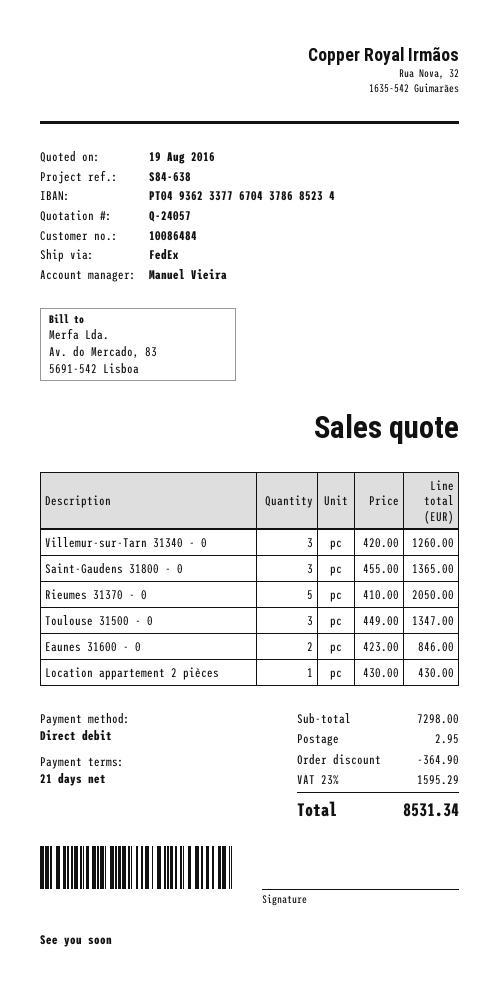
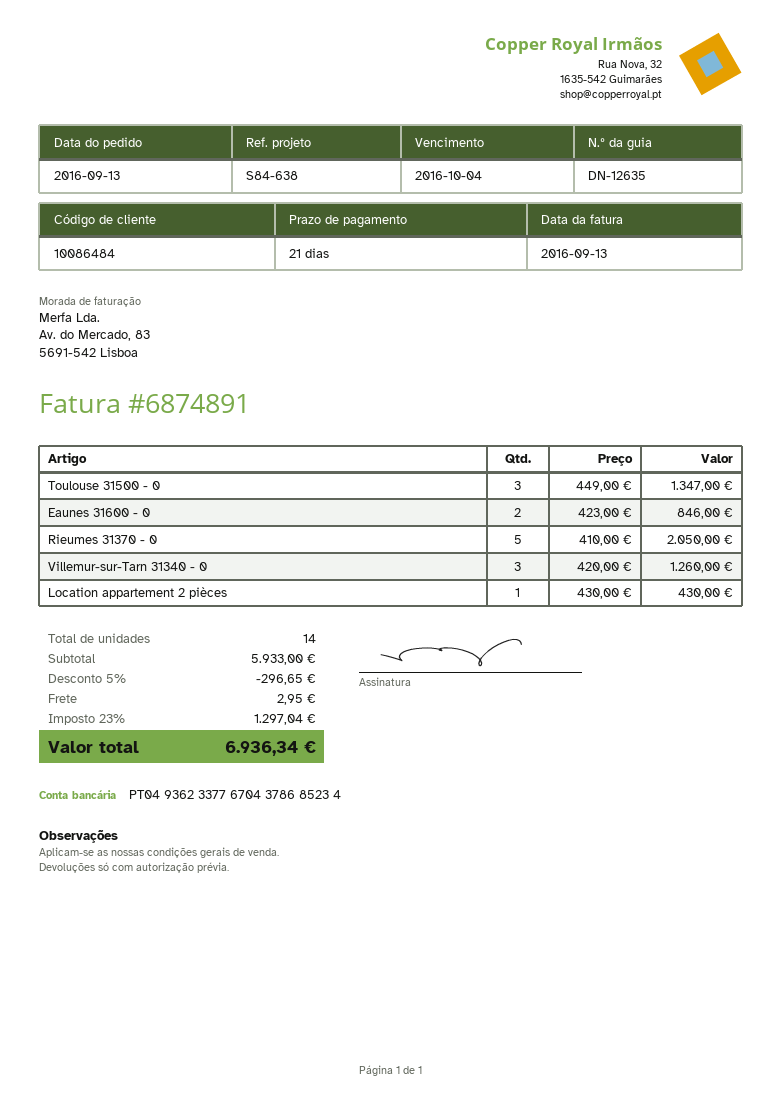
Saint-Gaudens 31800 - 0: 3 x 455.00 = 1365.00 -> none
subtotal: 7298.00 -> 5933.00
discount: 364.90 -> 296.65
tax: 23% = 1595.29 -> 23% = 1297.04
total: 8531.34 -> 6936.34

